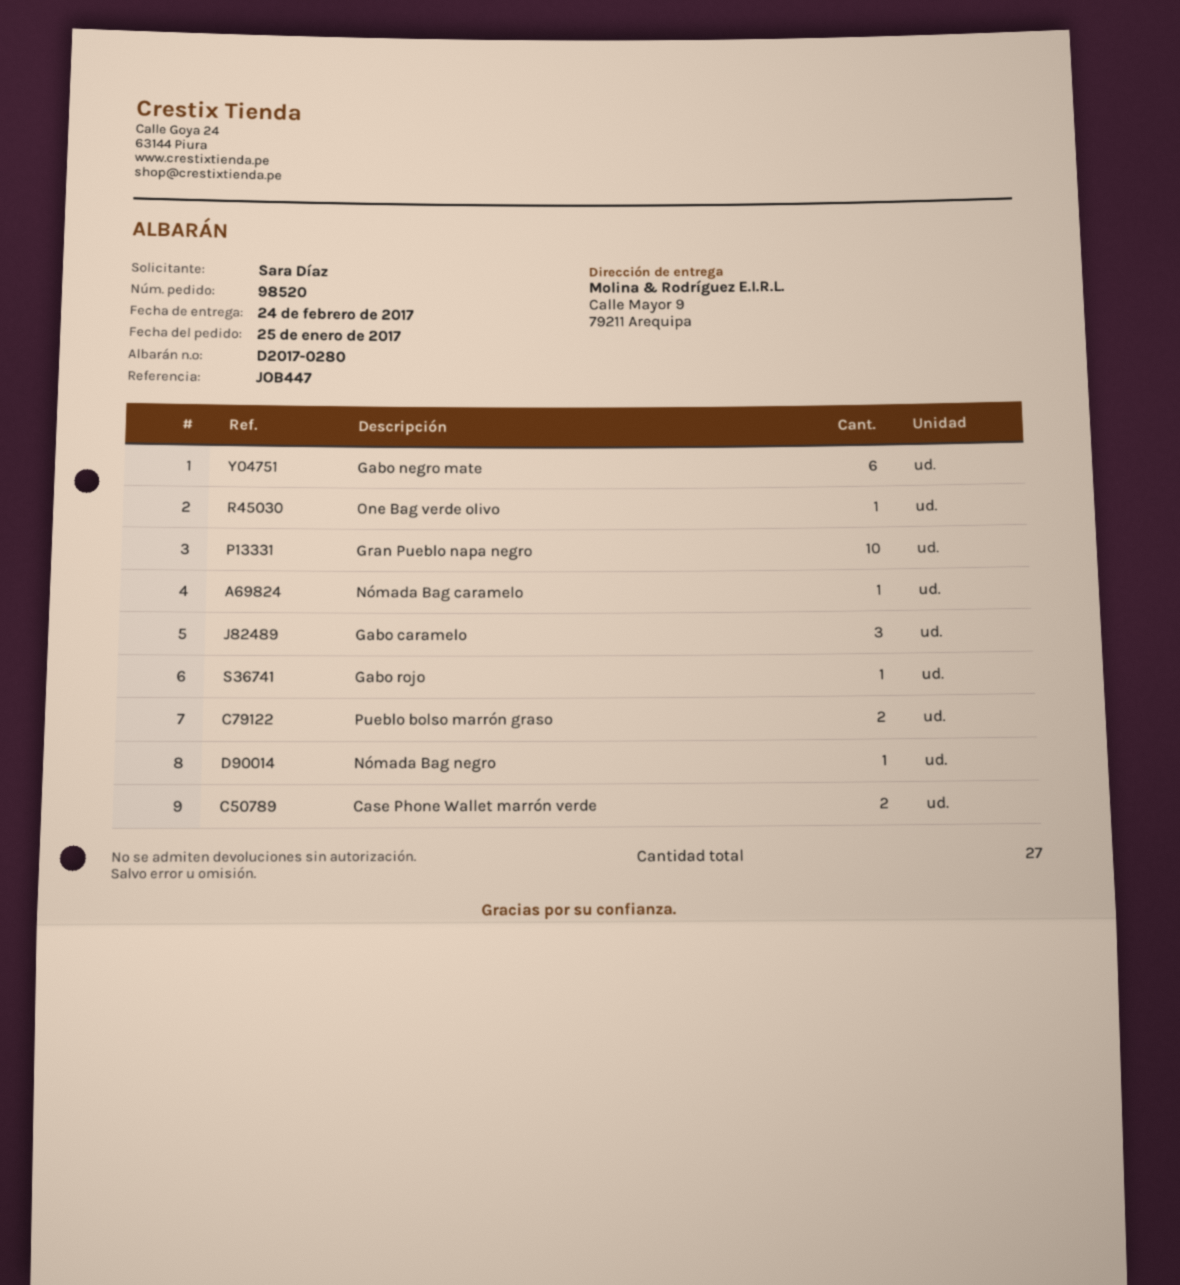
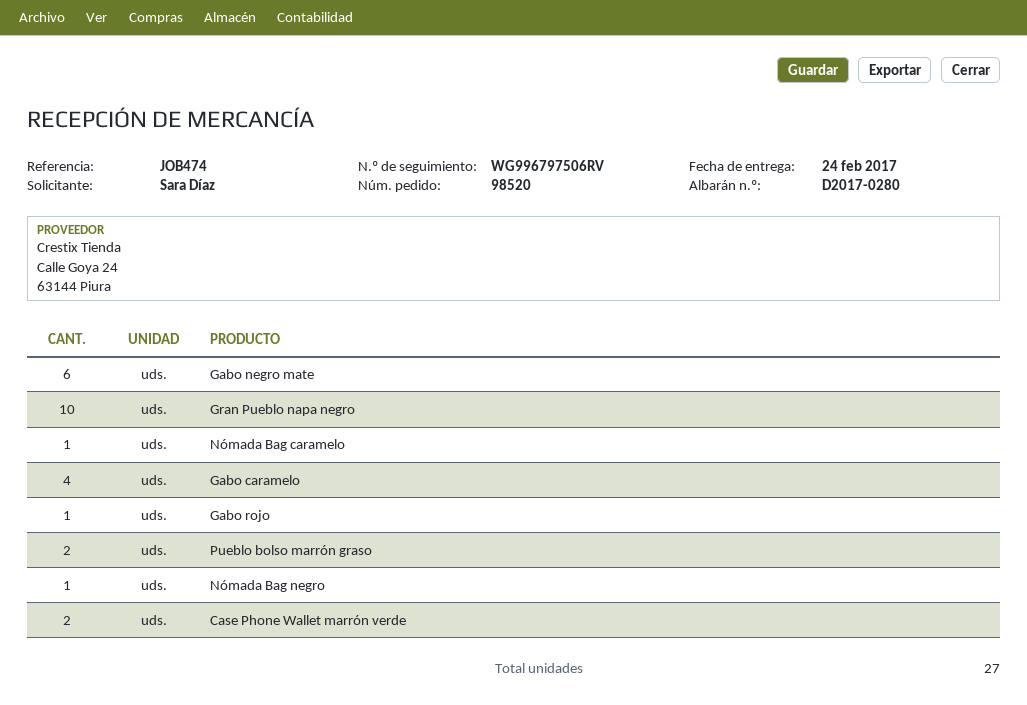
reference: JOB447 -> JOB474
One Bag verde olivo: 1 -> none
Gabo caramelo: 3 -> 4

